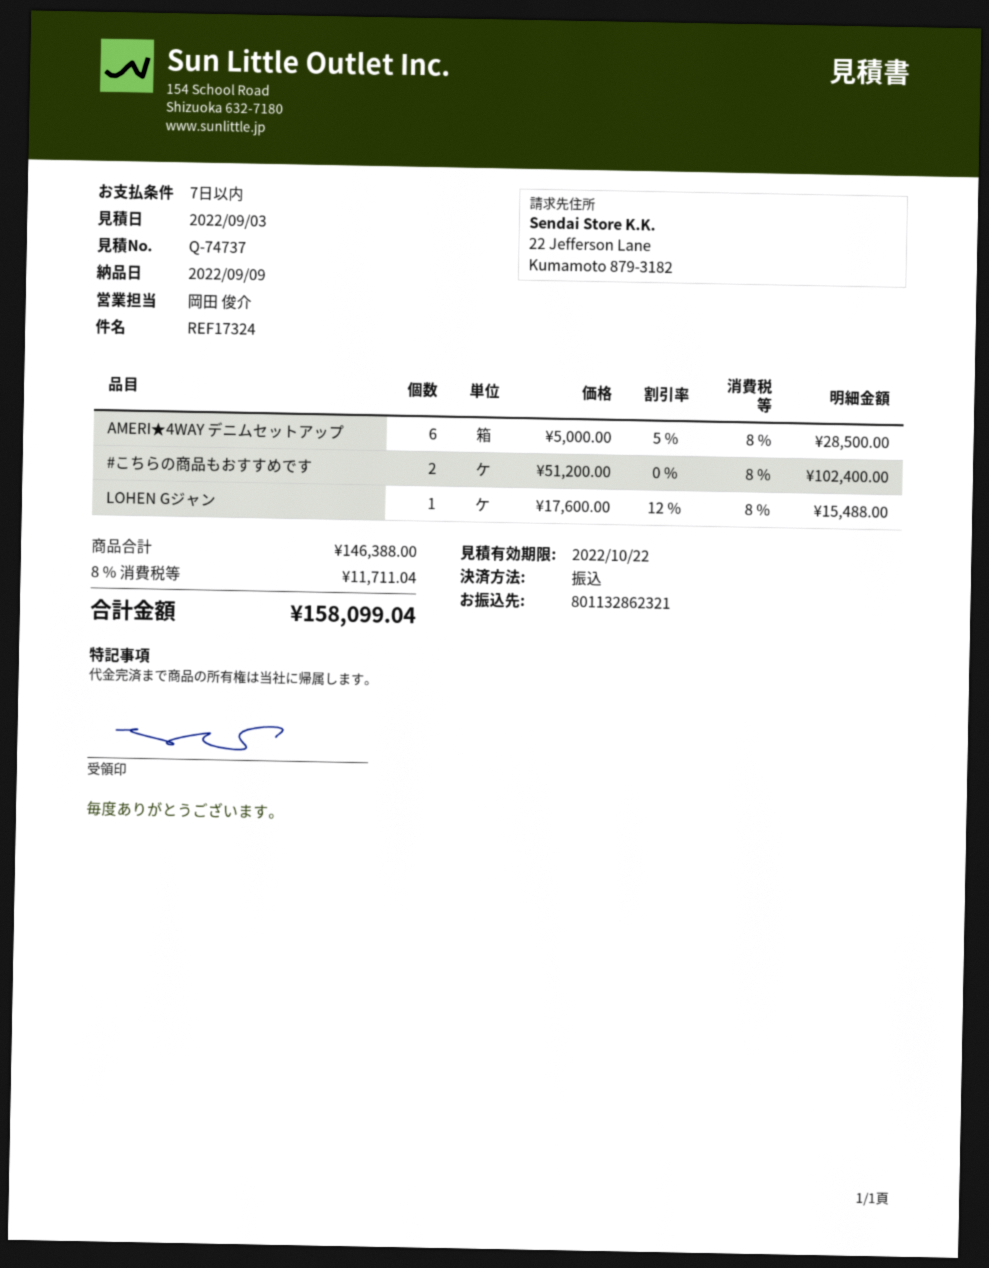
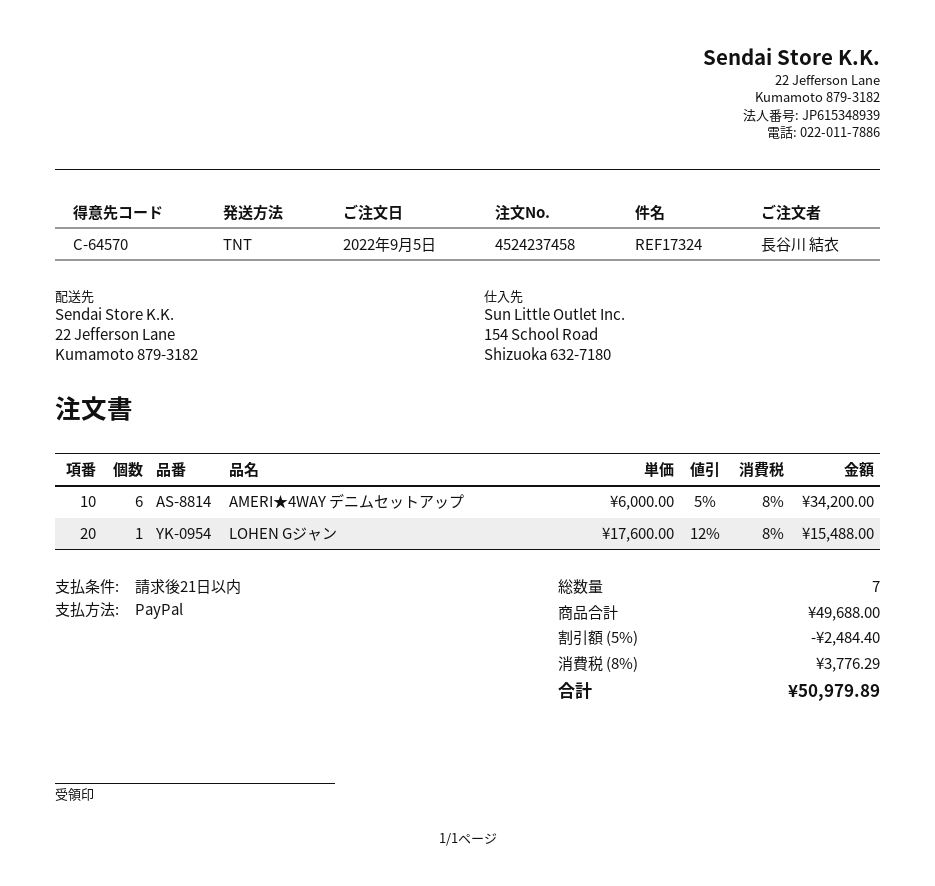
payment terms: 7 days -> 21 days
payment method: bank transfer -> PayPal
AMERI★4WAY デニムセットアップ: 6 x 5000.00 - 5% = 28500.00 -> 6 x 6000.00 - 5% = 34200.00
#こちらの商品もおすすめです: 2 x 51200.00 = 102400.00 -> none
subtotal: 146388.00 -> 49688.00
discount: none -> 5% = 2484.40
tax: 8% = 11711.04 -> 8% = 3776.29
total: 158099.04 -> 50979.89

